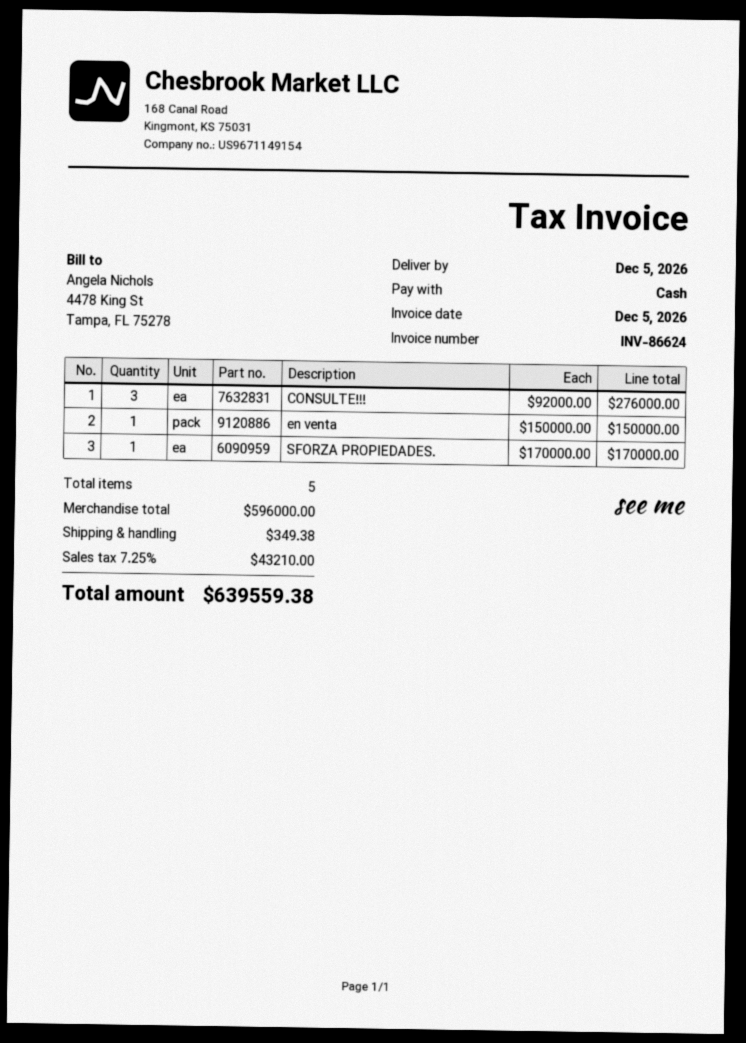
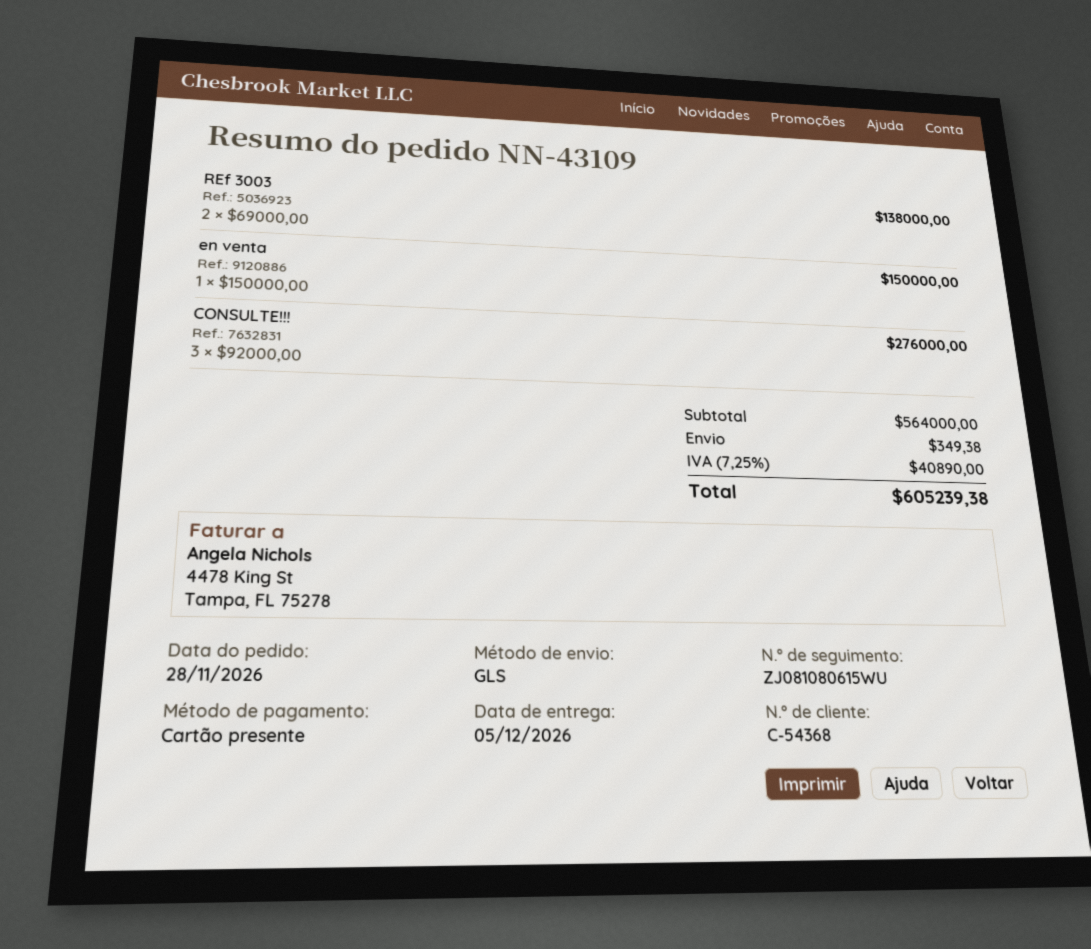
payment method: cash -> gift card
SFORZA PROPIEDADES.: 1 x 170000.00 = 170000.00 -> none
REf 3003: none -> 2 x 69000.00 = 138000.00
subtotal: 596000.00 -> 564000.00
tax: 7.25% = 43210.00 -> 7.25% = 40890.00
total: 639559.38 -> 605239.38

